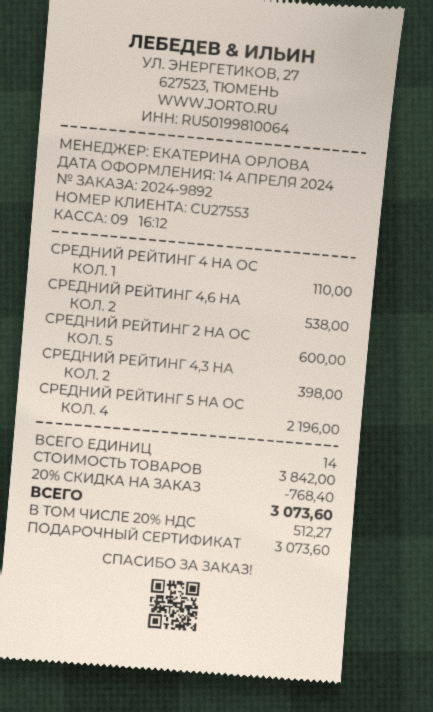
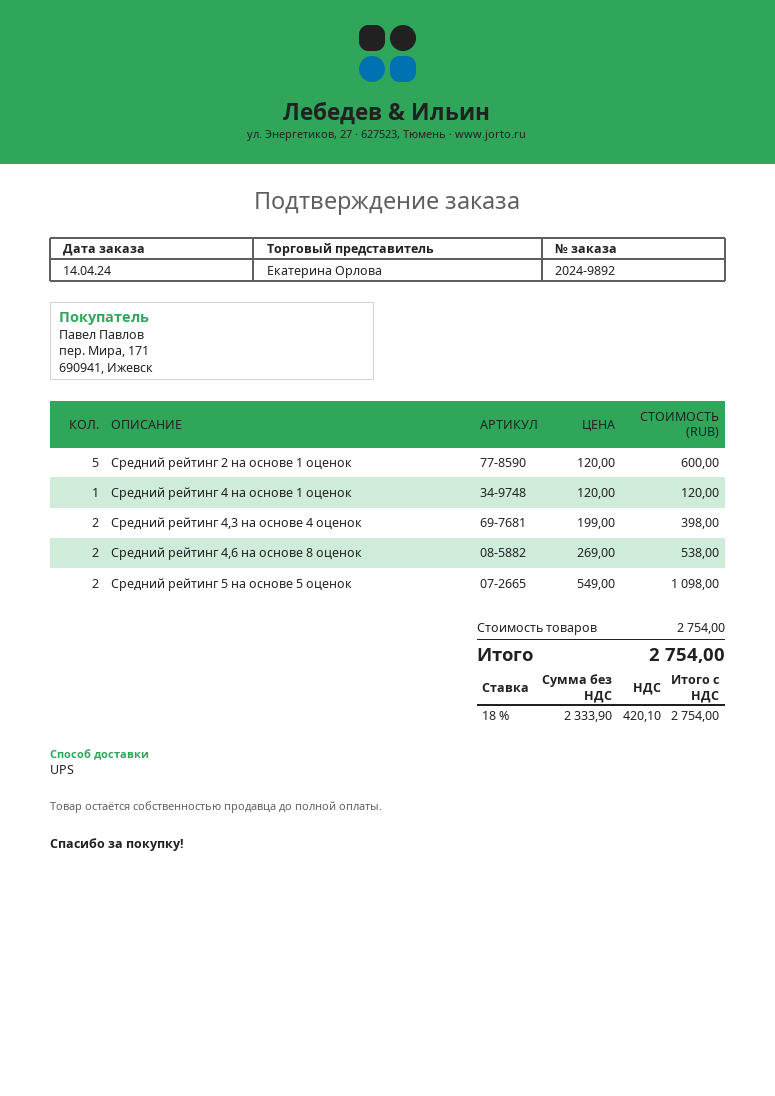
СРЕДНИЙ РЕЙТИНГ 4 НА ОС: 1 for 110.00 -> 1 for 120.00
СРЕДНИЙ РЕЙТИНГ 5 НА ОС: 4 for 2196.00 -> 2 for 1098.00
subtotal: 3842.00 -> 2754.00
discount: 20% = 768.40 -> none
tax: 20% = 512.27 -> 18% = 420.10
total: 3073.60 -> 2754.00

